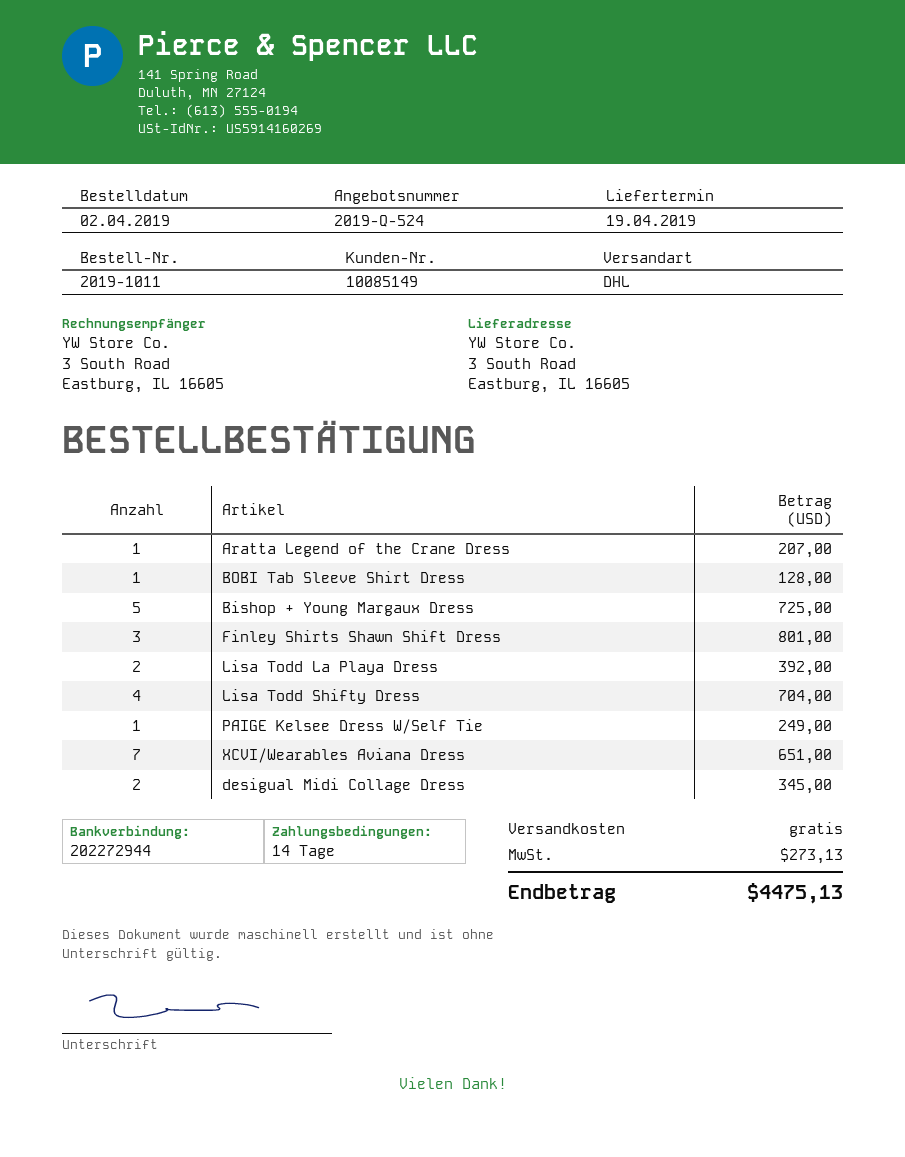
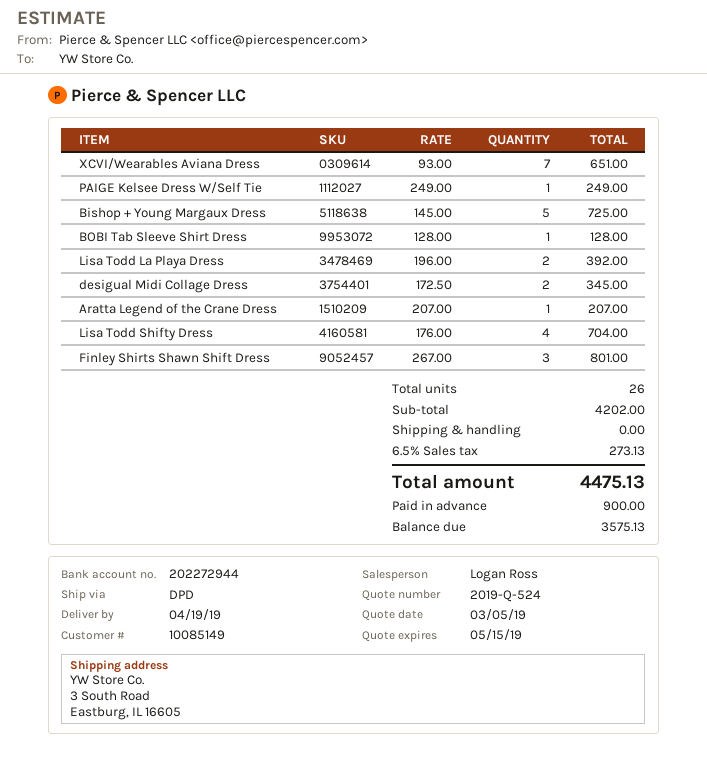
shipping method: DHL -> DPD

